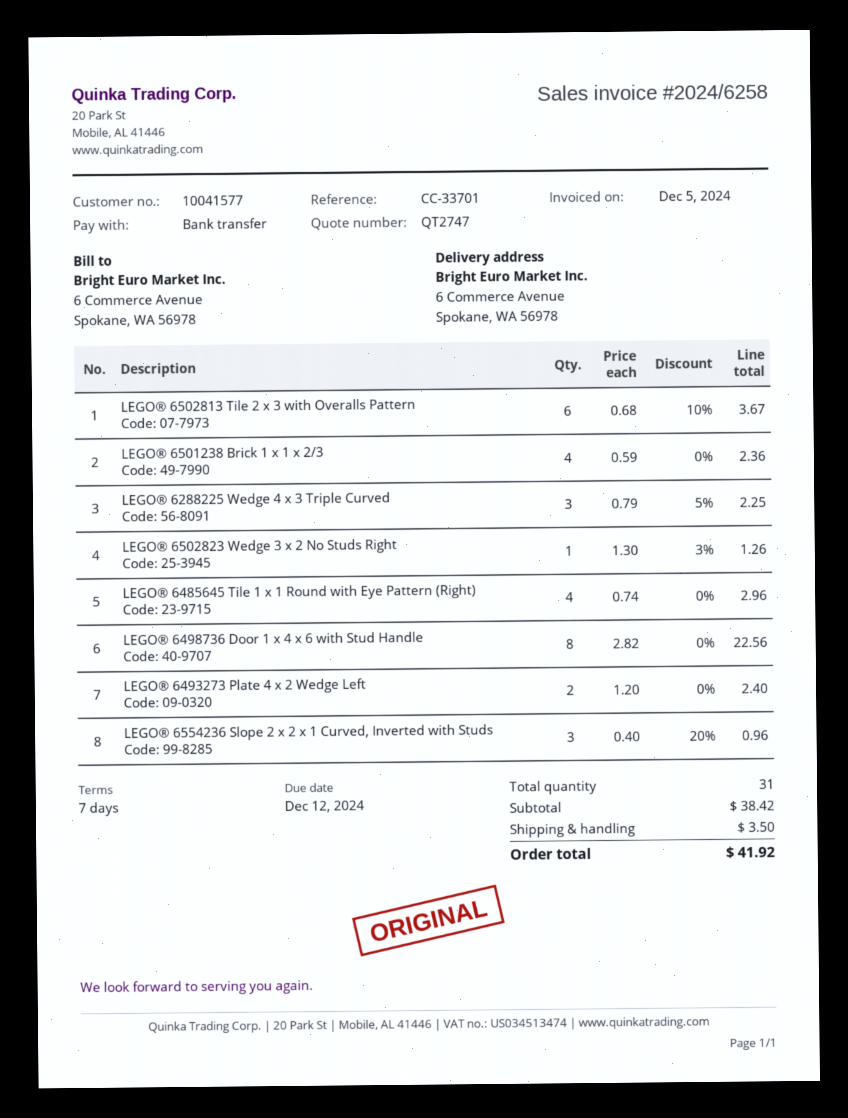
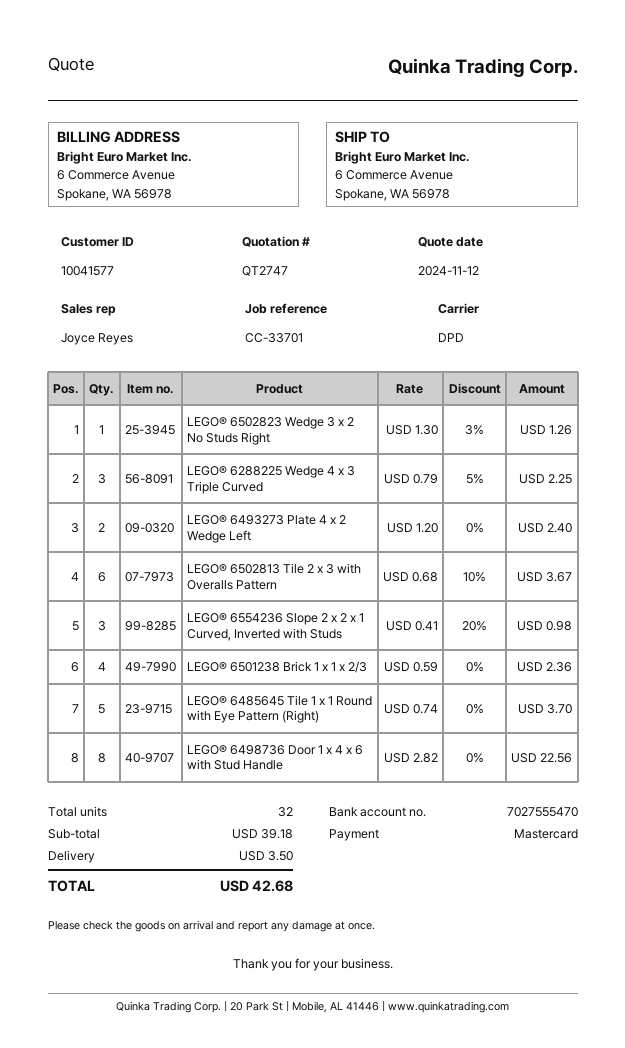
payment method: bank transfer -> Mastercard
LEGO® 6485645 Tile 1 x 1 Round with Eye Pattern (Right): 4 x 0.74 = 2.96 -> 5 x 0.74 = 3.70
LEGO® 6554236 Slope 2 x 2 x 1 Curved, Inverted with Studs: 3 x 0.40 - 20% = 0.96 -> 3 x 0.41 - 20% = 0.98
total quantity: 31 -> 32
subtotal: 38.42 -> 39.18
total: 41.92 -> 42.68

